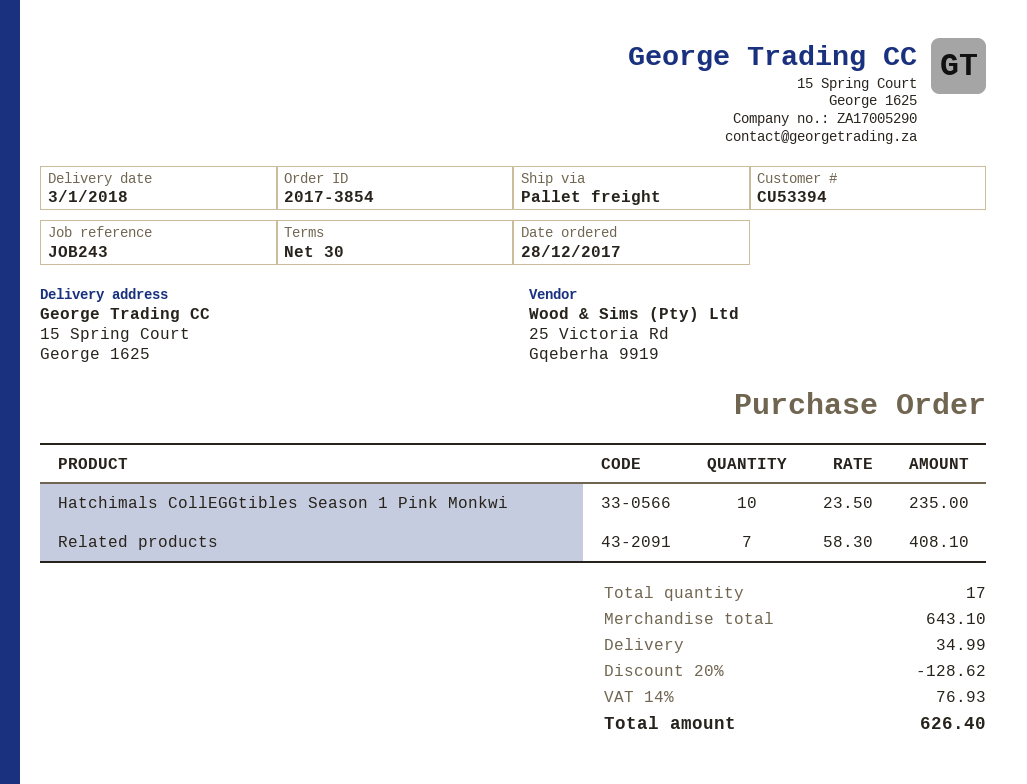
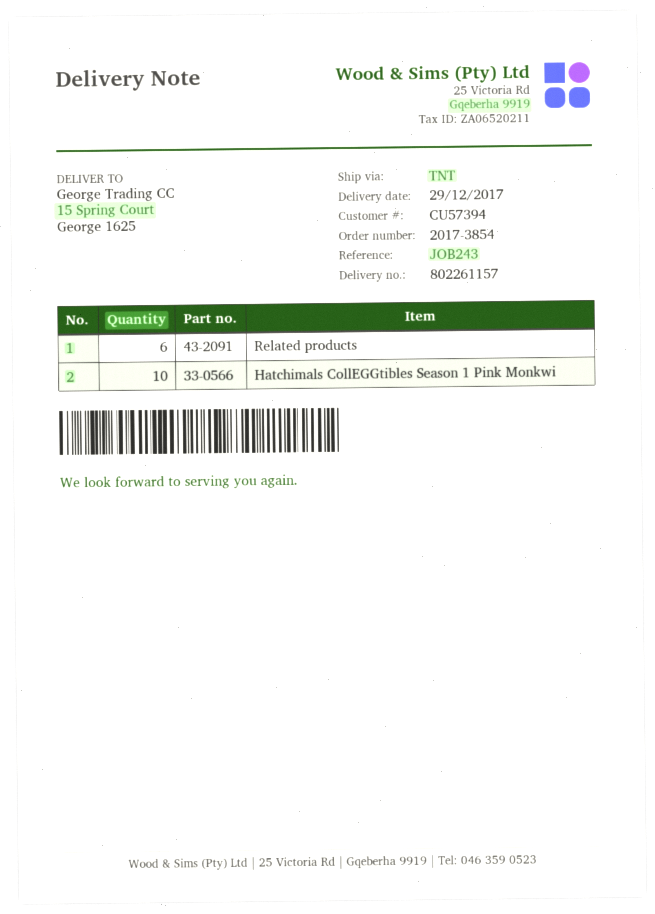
delivery date: 2018-01-03 -> 2017-12-29
customer number: CU53394 -> CU57394
shipping method: pallet freight -> TNT
Related products: 7 -> 6

